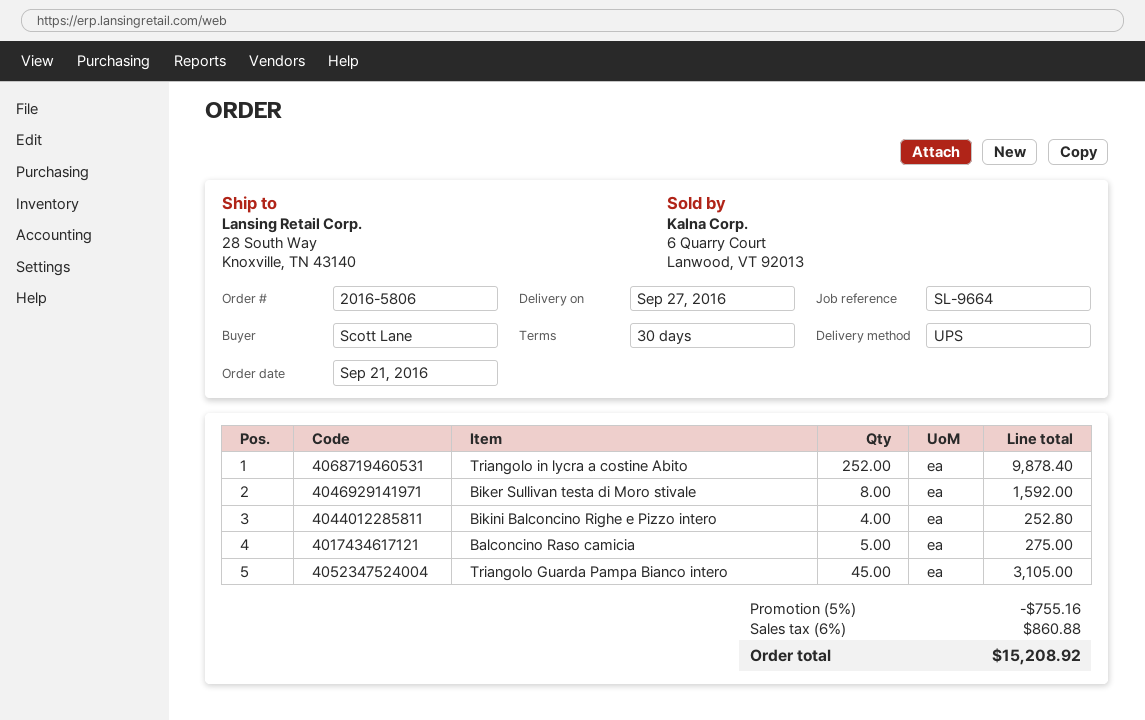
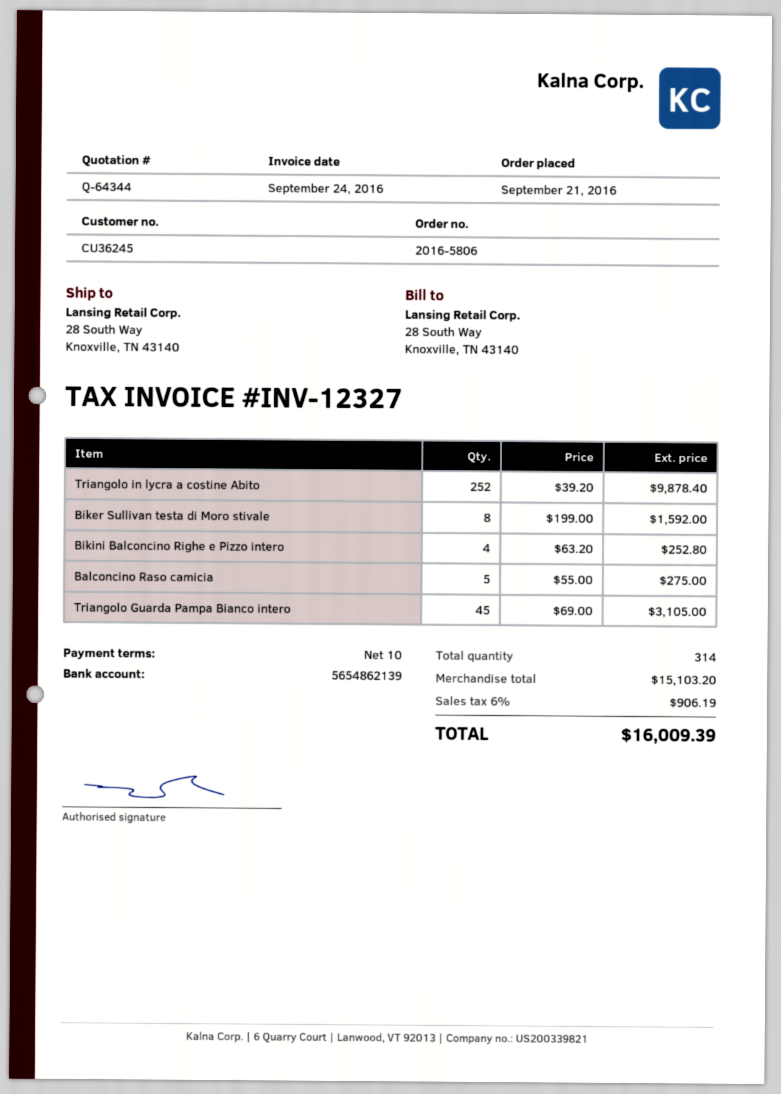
payment terms: 30 days -> 10 days
discount: 5% = 755.16 -> none
tax: 6% = 860.88 -> 6% = 906.19
total: 15208.92 -> 16009.39

